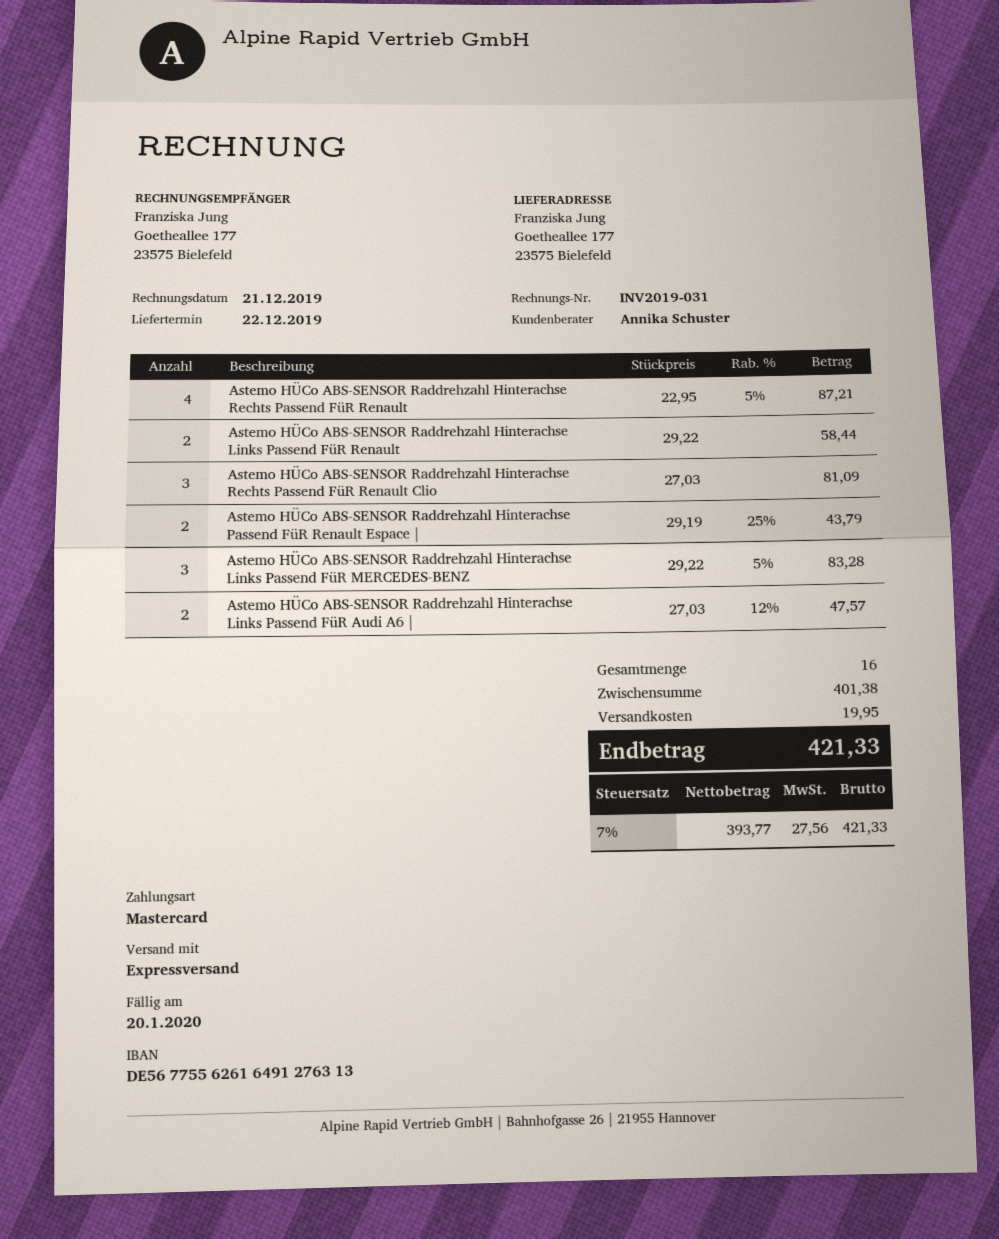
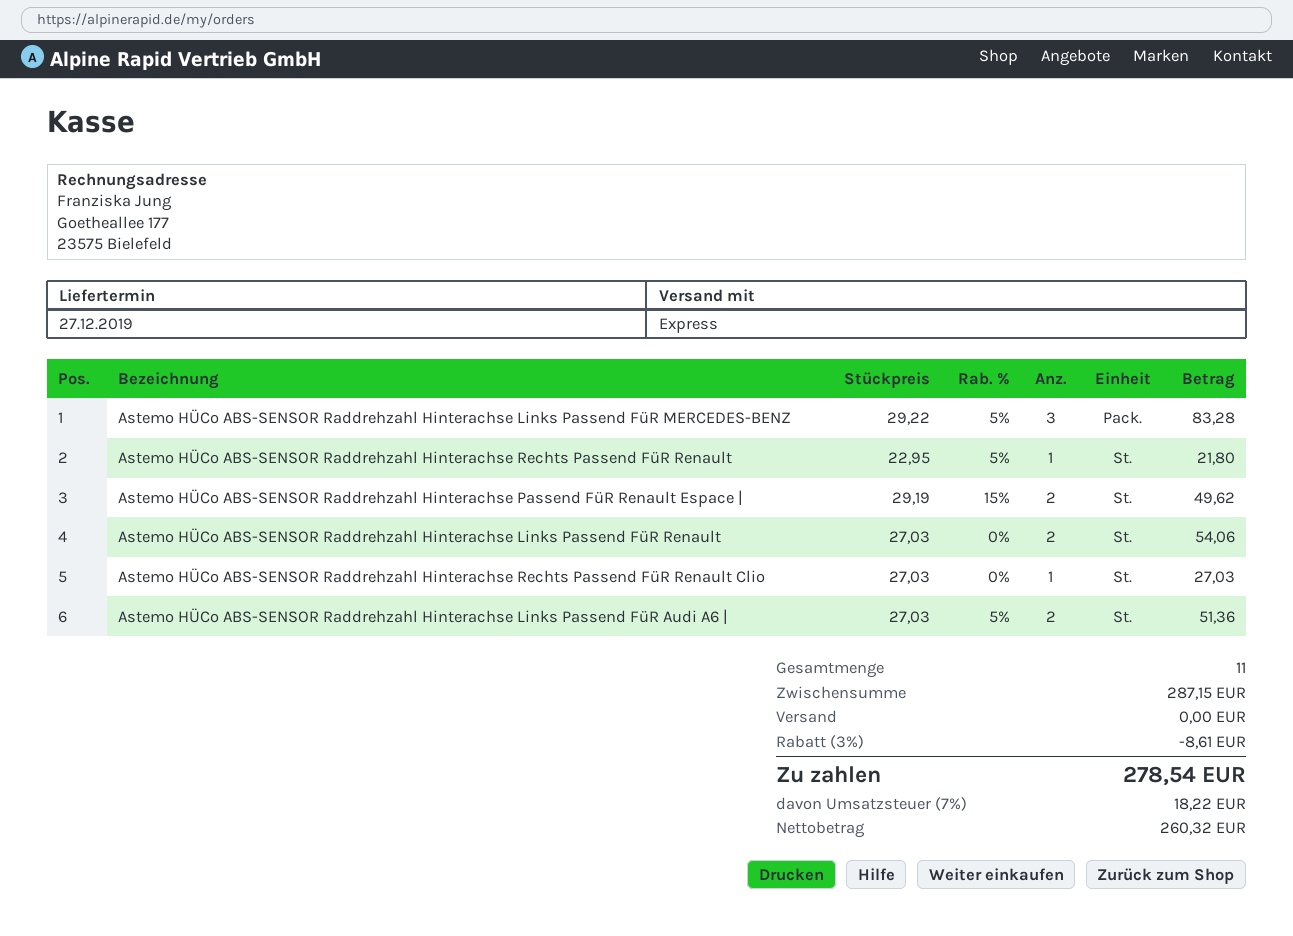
delivery date: 2019-12-22 -> 2019-12-27
Astemo HÜCo ABS-SENSOR Raddrehzahl Hinterachse Rechts Passend FüR Renault: 4 x 22.95 - 5% = 87.21 -> 1 x 22.95 - 5% = 21.80
Astemo HÜCo ABS-SENSOR Raddrehzahl Hinterachse Links Passend FüR Renault: 2 x 29.22 = 58.44 -> 2 x 27.03 = 54.06
Astemo HÜCo ABS-SENSOR Raddrehzahl Hinterachse Rechts Passend FüR Renault Clio: 3 x 27.03 = 81.09 -> 1 x 27.03 = 27.03
Astemo HÜCo ABS-SENSOR Raddrehzahl Hinterachse Passend FüR Renault Espace |: 2 x 29.19 - 25% = 43.79 -> 2 x 29.19 - 15% = 49.62
Astemo HÜCo ABS-SENSOR Raddrehzahl Hinterachse Links Passend FüR Audi A6 |: 2 x 27.03 - 12% = 47.57 -> 2 x 27.03 - 5% = 51.36
total quantity: 16 -> 11
subtotal: 401.38 -> 287.15
discount: none -> 3% = 8.61
shipping: 19.95 -> 0.00
net: 393.77 -> 260.32
tax: 7% = 27.56 -> 7% = 18.22
total: 421.33 -> 278.54

